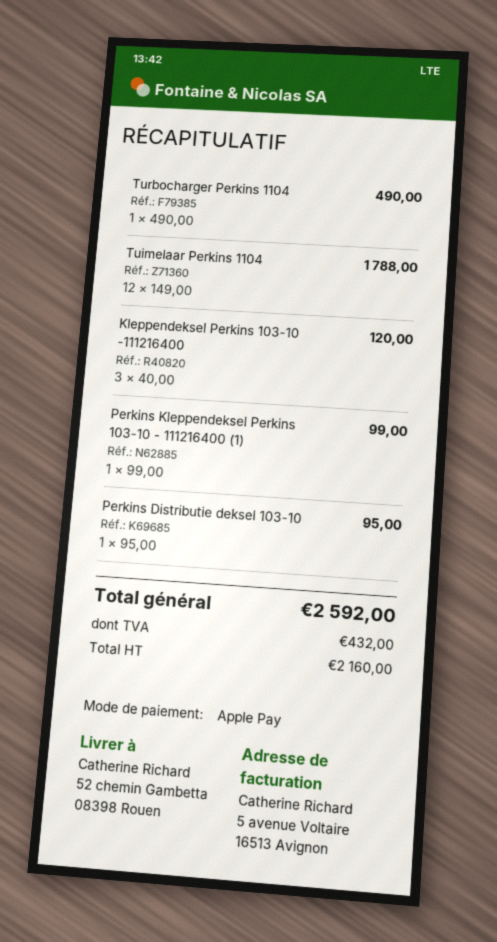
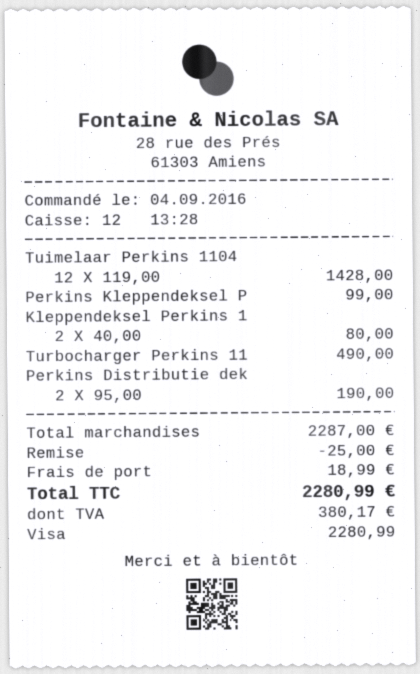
payment method: Apple Pay -> Visa
Tuimelaar Perkins 1104: 12 x 149.00 = 1788.00 -> 12 x 119.00 = 1428.00
Kleppendeksel Perkins 103-10 -111216400: 3 x 40.00 = 120.00 -> 2 x 40.00 = 80.00
Perkins Distributie deksel 103-10: 1 x 95.00 = 95.00 -> 2 x 95.00 = 190.00
discount: none -> 25.00
shipping: none -> 18.99
tax: 432.00 -> 380.17
total: 2592.00 -> 2280.99

